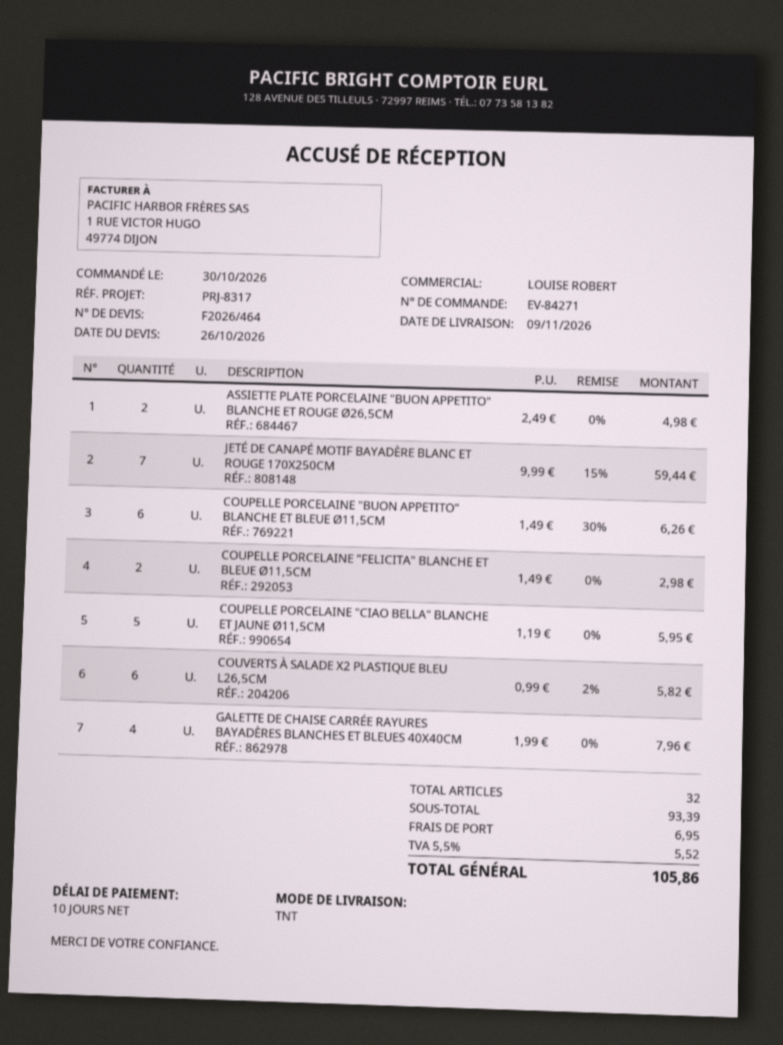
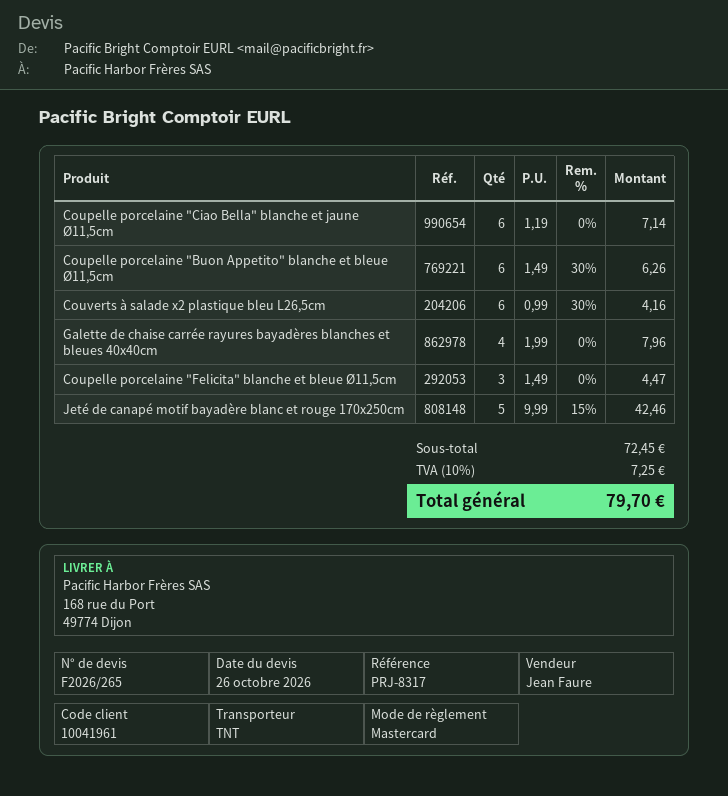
quote number: F2026/464 -> F2026/265
sales rep: LOUISE ROBERT -> Jean Faure
ASSIETTE PLATE PORCELAINE "BUON APPETITO" BLANCHE ET ROUGE Ø26,5CM: 2 x 2.49 = 4.98 -> none
JETÉ DE CANAPÉ MOTIF BAYADÈRE BLANC ET ROUGE 170X250CM: 7 x 9.99 - 15% = 59.44 -> 5 x 9.99 - 15% = 42.46
COUPELLE PORCELAINE "FELICITA" BLANCHE ET BLEUE Ø11,5CM: 2 x 1.49 = 2.98 -> 3 x 1.49 = 4.47
COUPELLE PORCELAINE "CIAO BELLA" BLANCHE ET JAUNE Ø11,5CM: 5 x 1.19 = 5.95 -> 6 x 1.19 = 7.14
COUVERTS À SALADE X2 PLASTIQUE BLEU L26,5CM: 6 x 0.99 - 2% = 5.82 -> 6 x 0.99 - 30% = 4.16
subtotal: 93.39 -> 72.45
shipping: 6.95 -> none
tax: 5.5% = 5.52 -> 10% = 7.25
total: 105.86 -> 79.70

